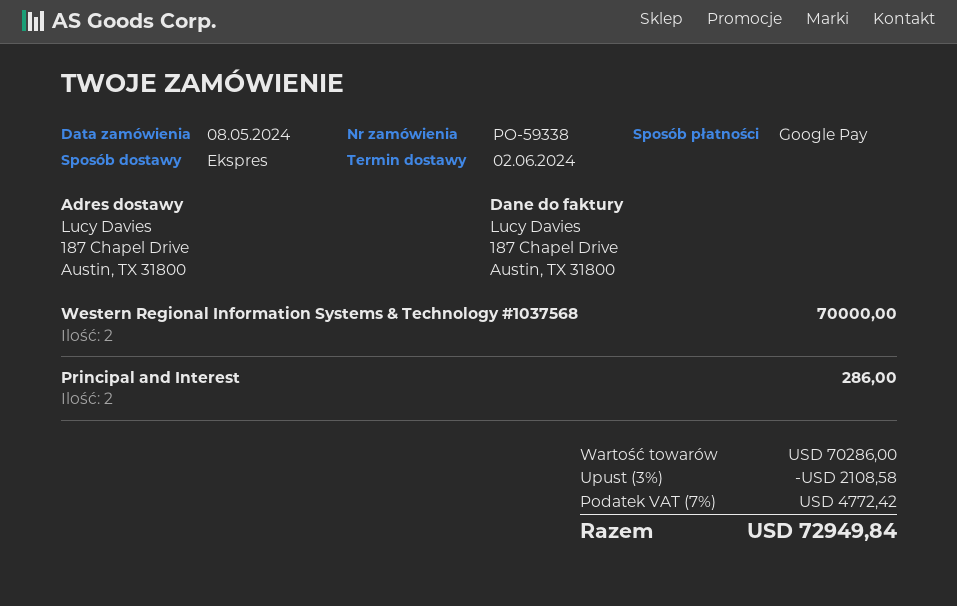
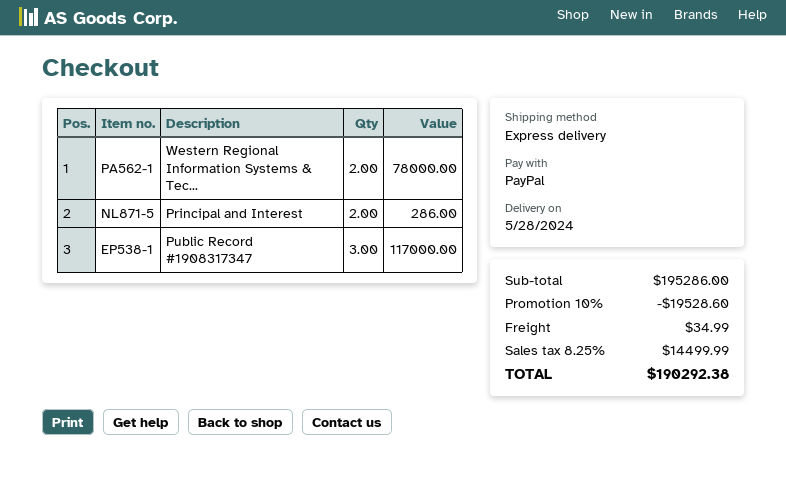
delivery date: 2024-06-02 -> 2024-05-28
payment method: Google Pay -> PayPal
Western Regional Information Systems & Technology #1037568: 2 for 70000.00 -> 2 for 78000.00
Public Record #1908317347: none -> 3 for 117000.00
subtotal: 70286.00 -> 195286.00
discount: 3% = 2108.58 -> 10% = 19528.60
shipping: none -> 34.99
tax: 7% = 4772.42 -> 8.25% = 14499.99
total: 72949.84 -> 190292.38

